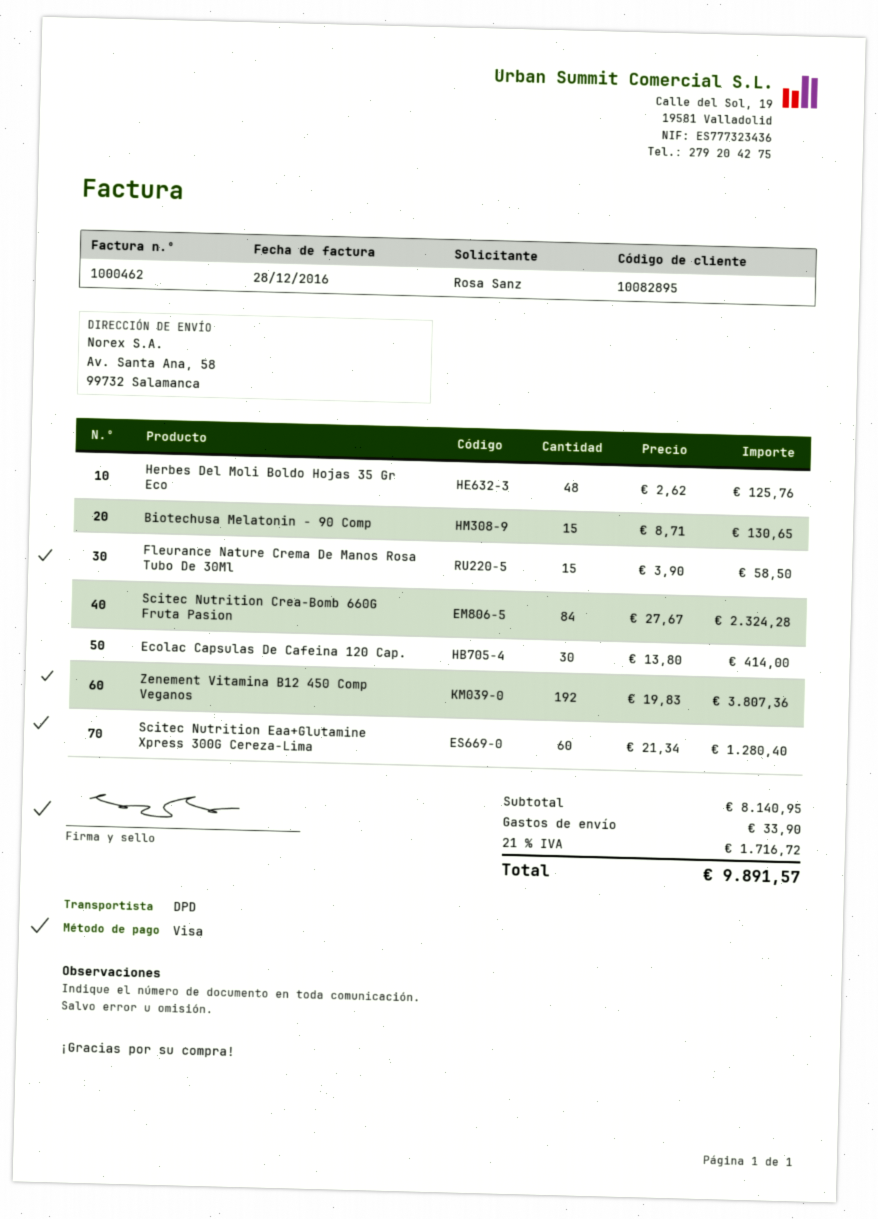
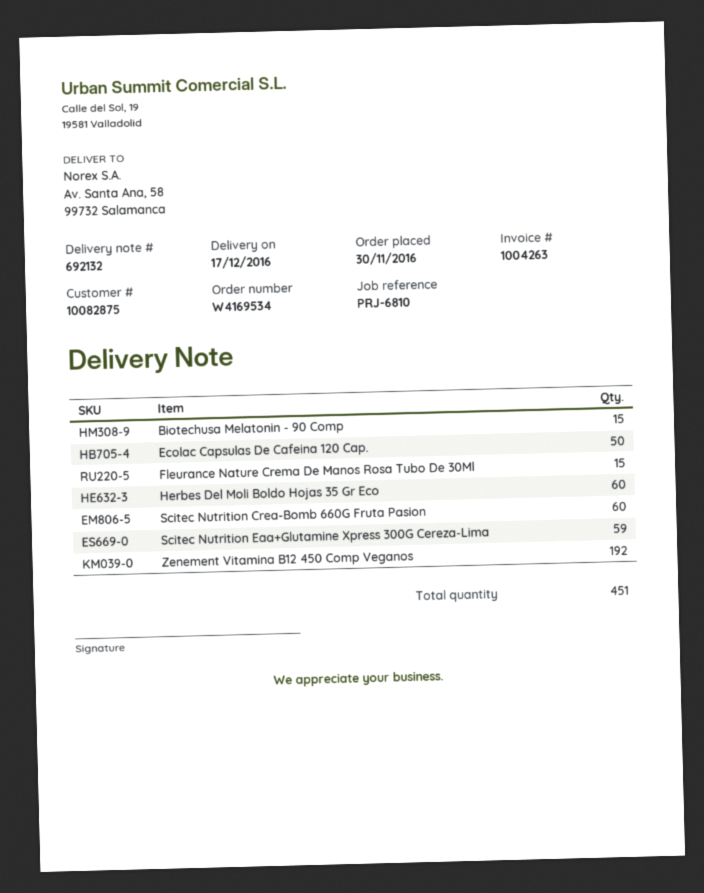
invoice number: 1000462 -> 1004263
customer number: 10082895 -> 10082875
Herbes Del Moli Boldo Hojas 35 Gr Eco: 48 -> 60
Scitec Nutrition Crea-Bomb 660G Fruta Pasion: 84 -> 60
Ecolac Capsulas De Cafeina 120 Cap.: 30 -> 50
Scitec Nutrition Eaa+Glutamine Xpress 300G Cereza-Lima: 60 -> 59

